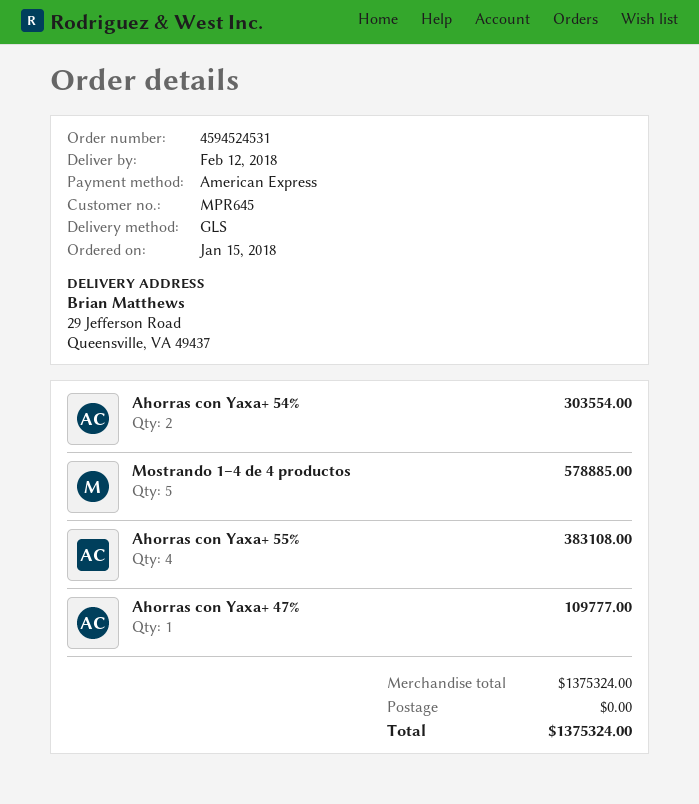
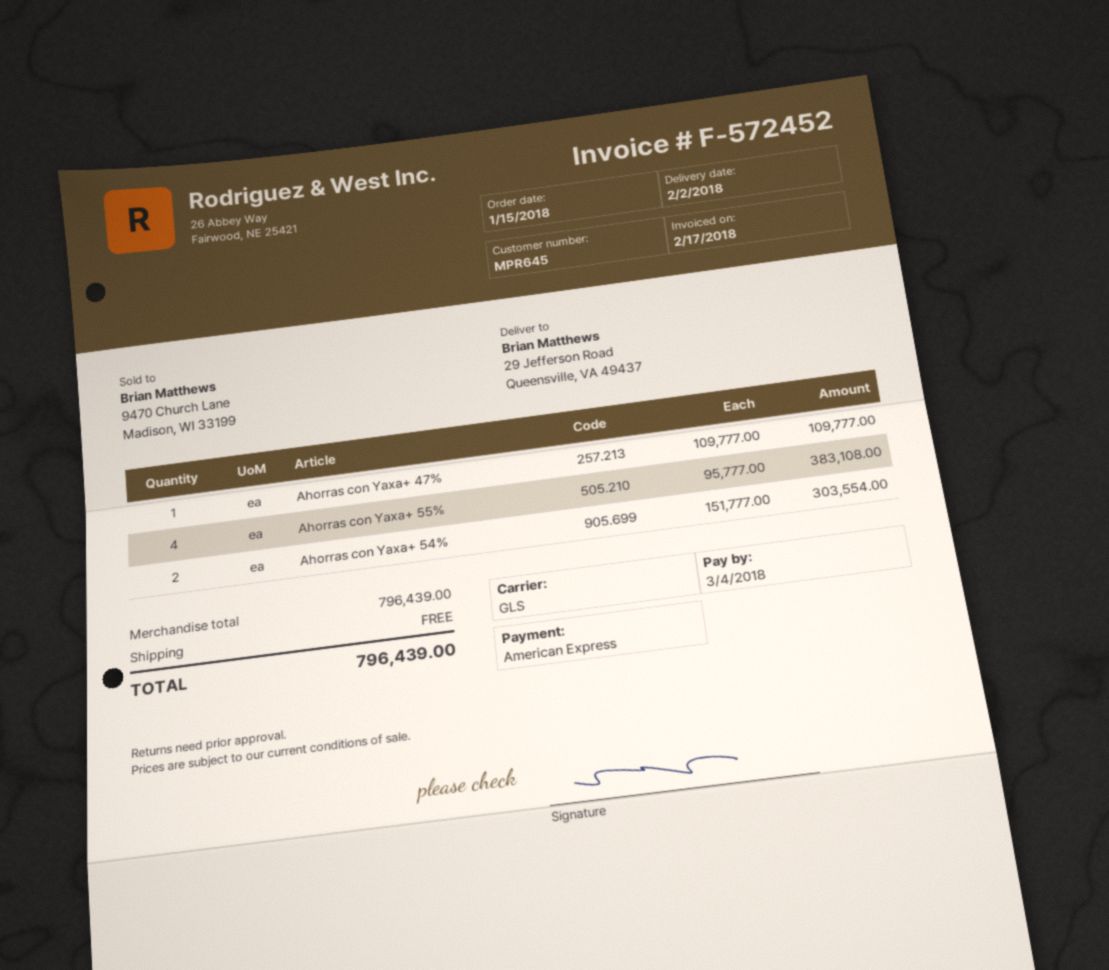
delivery date: 2018-02-12 -> 2018-02-02
Mostrando 1–4 de 4 productos: 5 for 578885.00 -> none
subtotal: 1375324.00 -> 796439.00
total: 1375324.00 -> 796439.00

